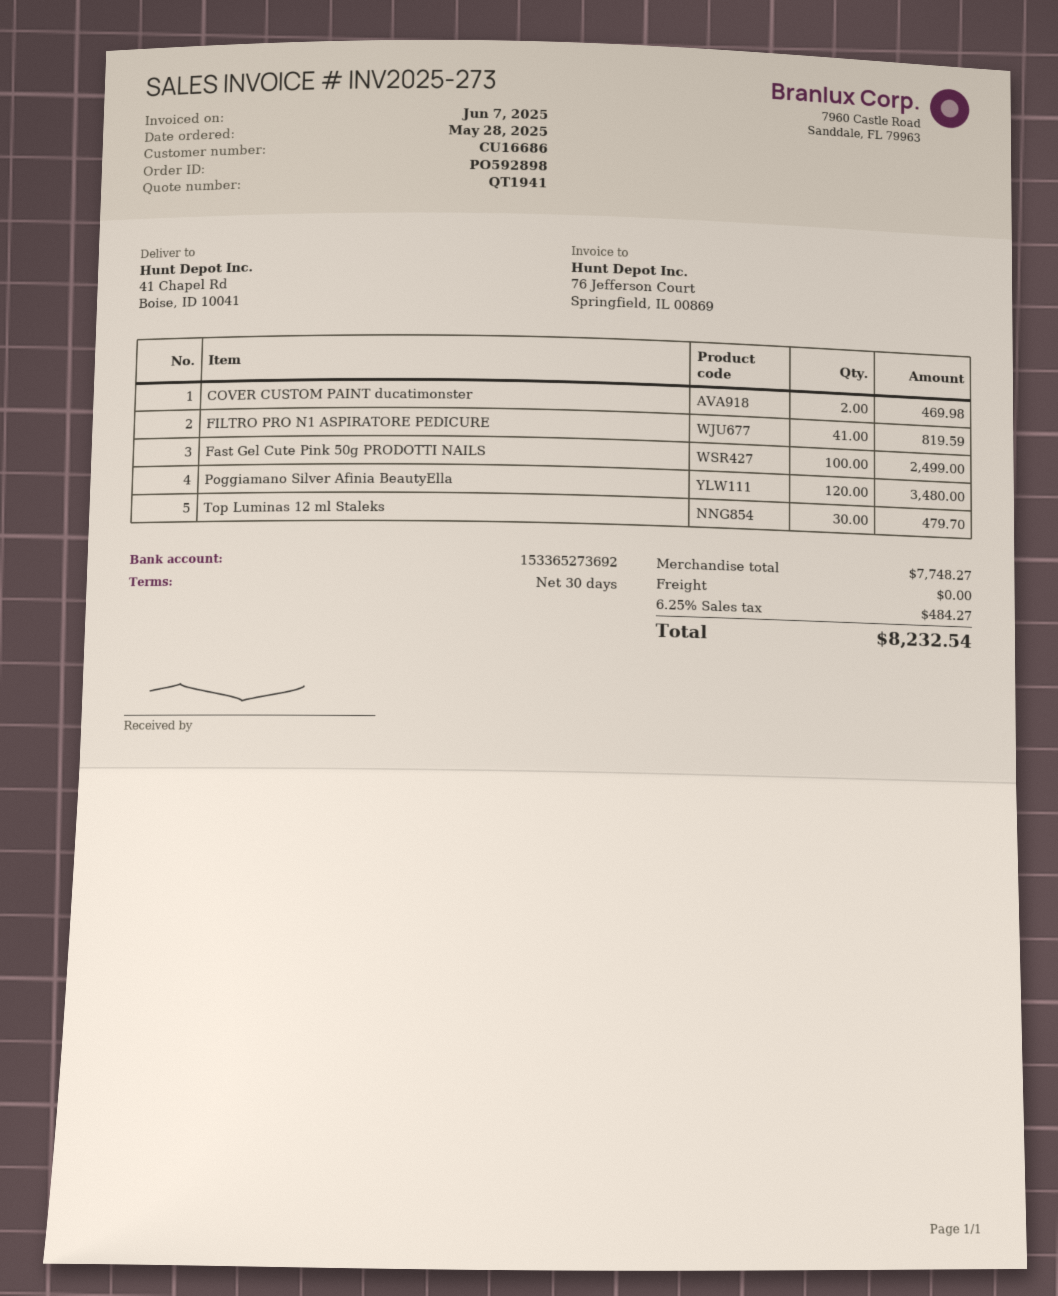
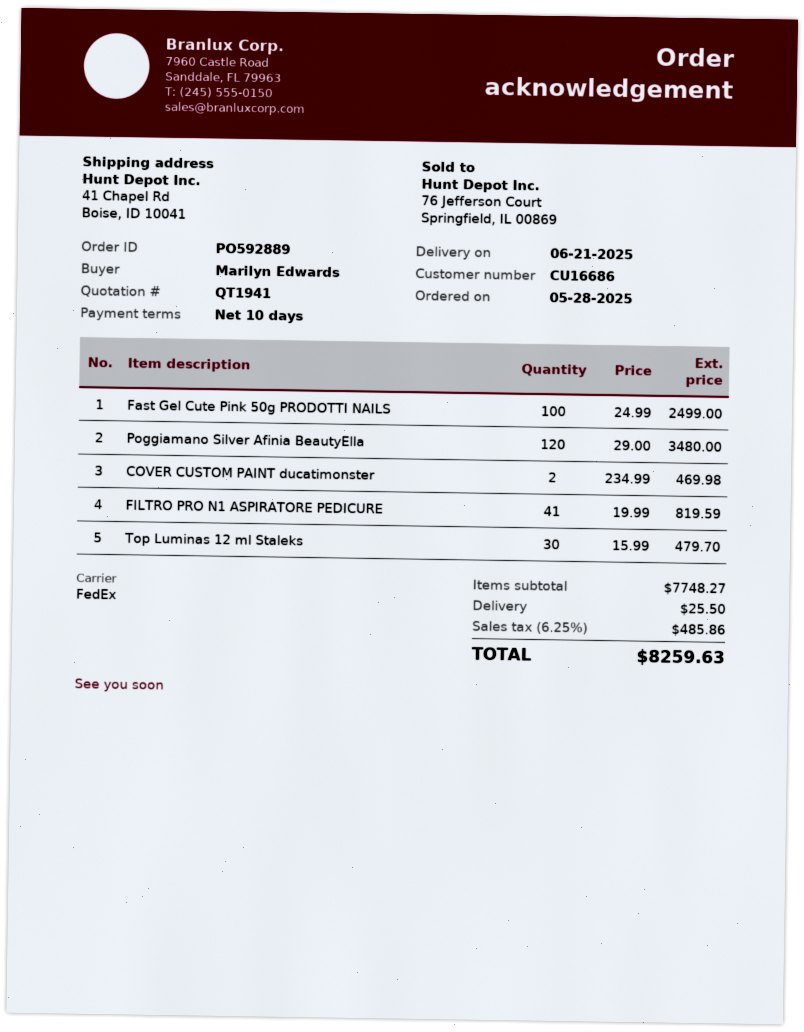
order number: PO592898 -> PO592889
payment terms: 30 days -> 10 days
shipping: 0.00 -> 25.50
tax: 6.25% = 484.27 -> 6.25% = 485.86
total: 8232.54 -> 8259.63

